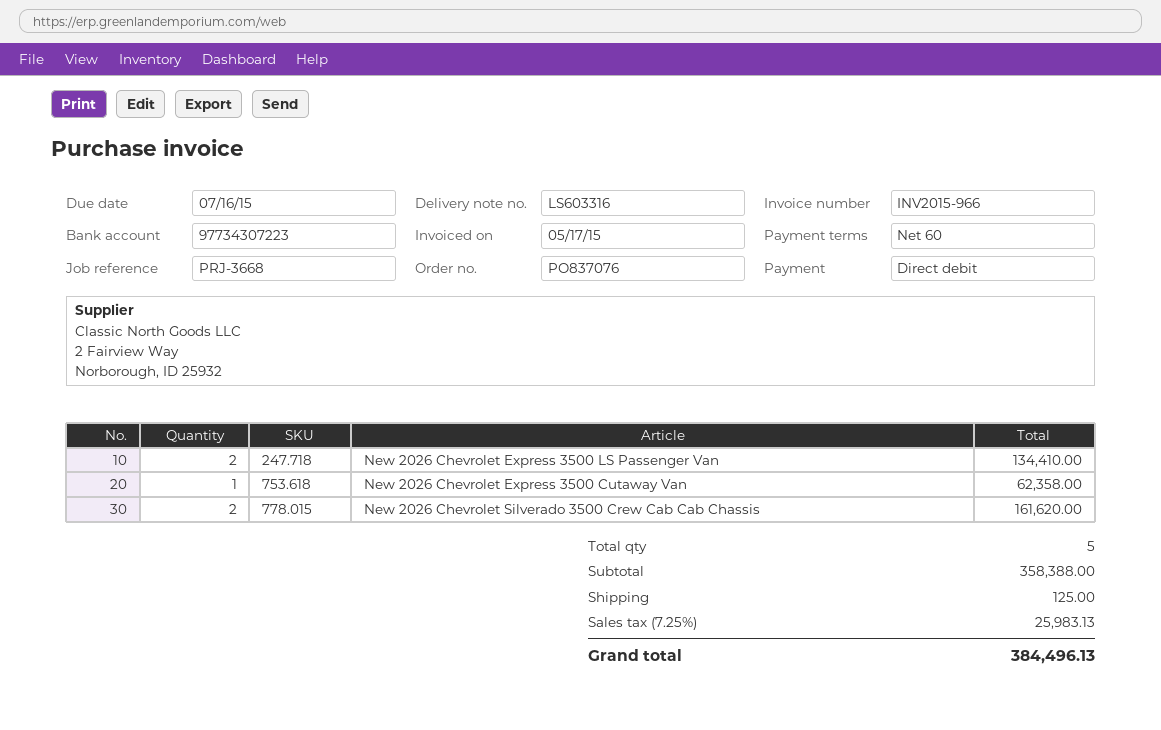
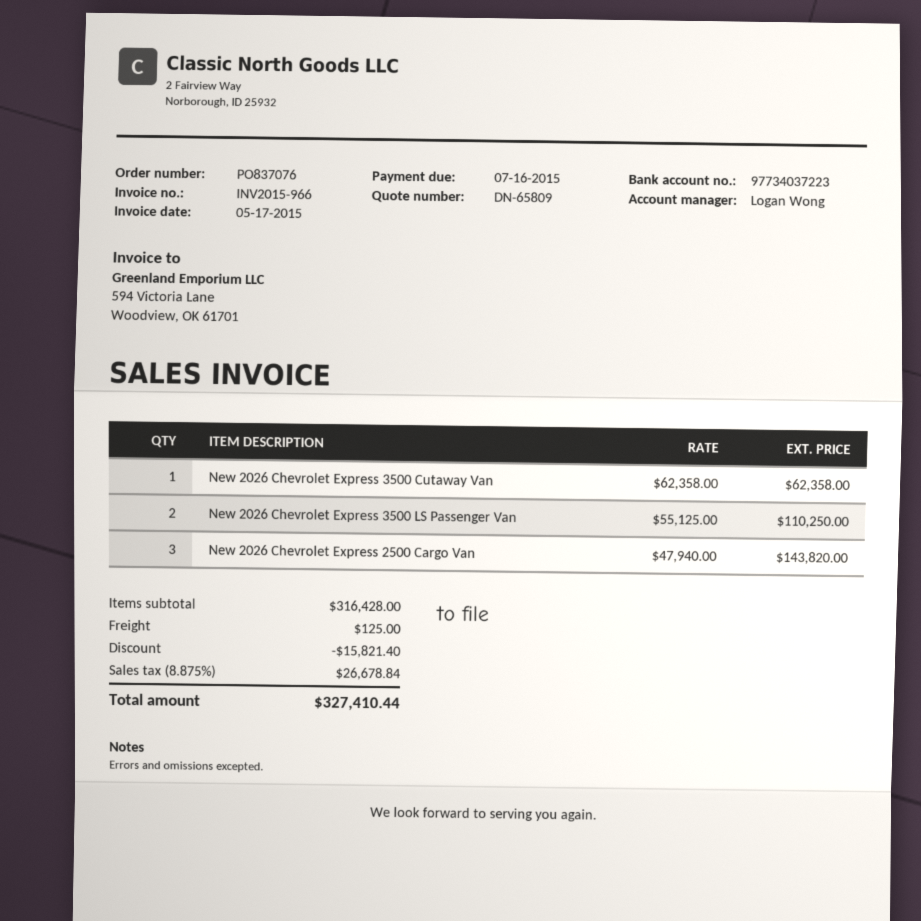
bank account: 97734307223 -> 97734037223
New 2026 Chevrolet Express 3500 LS Passenger Van: 2 for 134410.00 -> 2 for 110250.00
New 2026 Chevrolet Silverado 3500 Crew Cab Cab Chassis: 2 for 161620.00 -> none
New 2026 Chevrolet Express 2500 Cargo Van: none -> 3 for 143820.00
subtotal: 358388.00 -> 316428.00
discount: none -> 15821.40
tax: 7.25% = 25983.13 -> 8.875% = 26678.84
total: 384496.13 -> 327410.44

